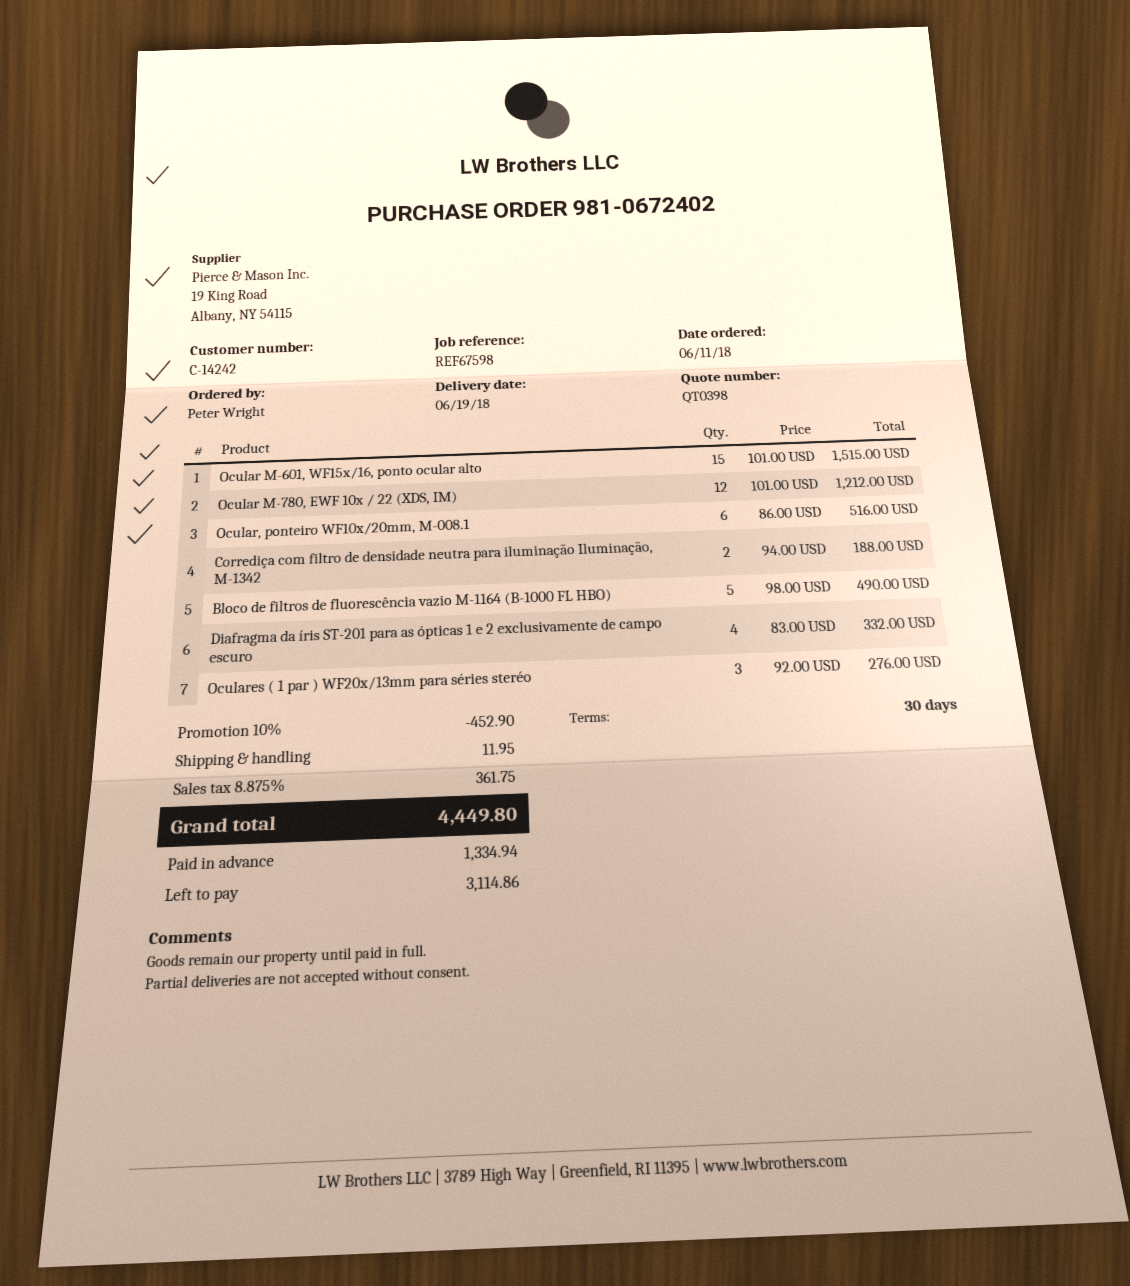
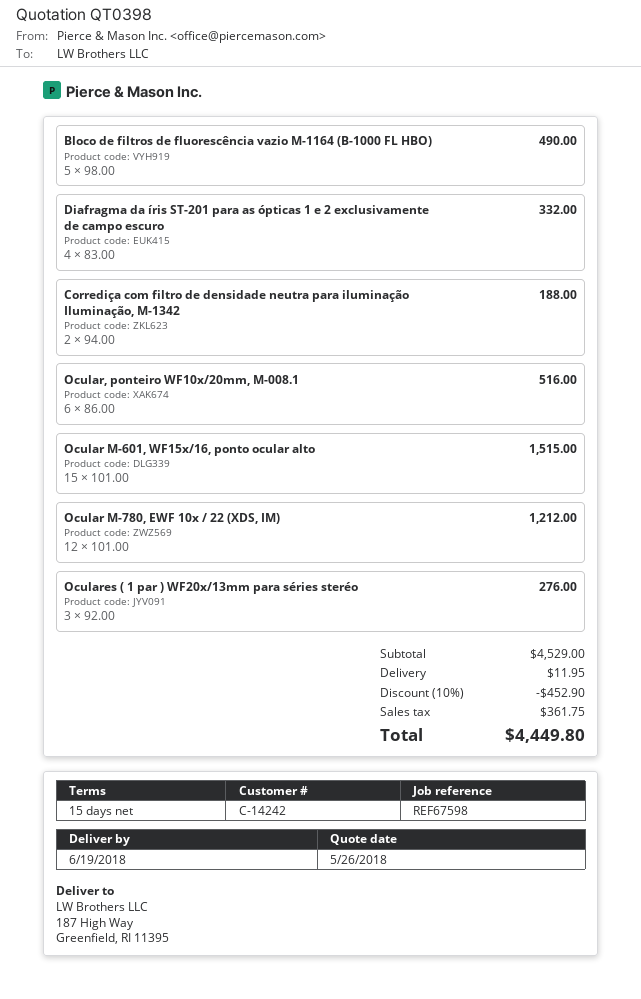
payment terms: 30 days -> 15 days

